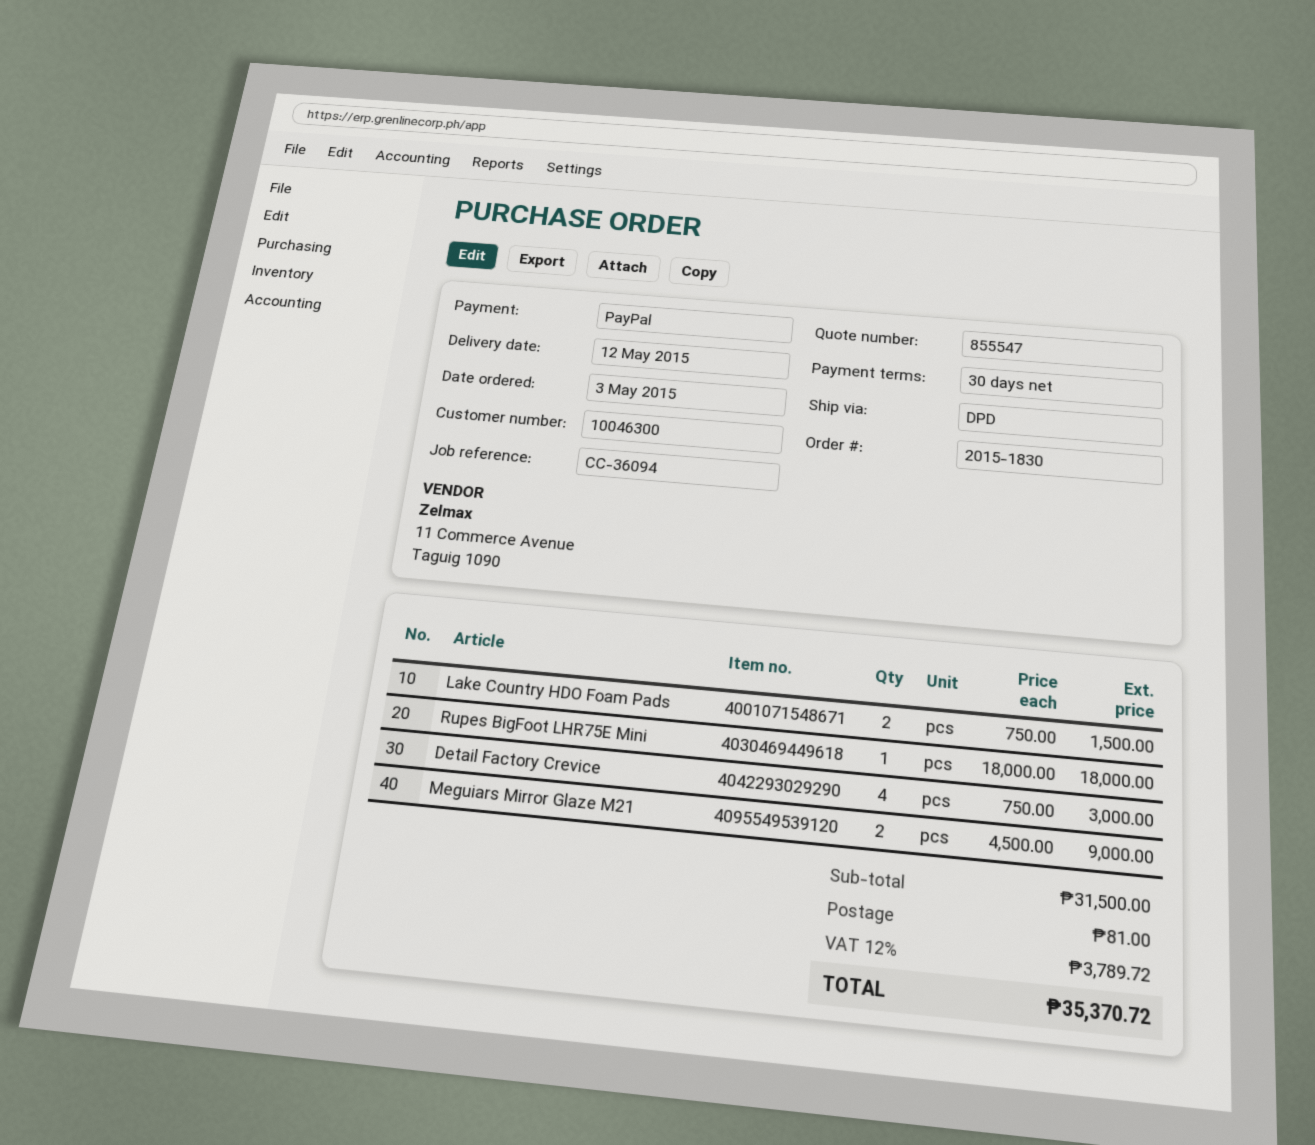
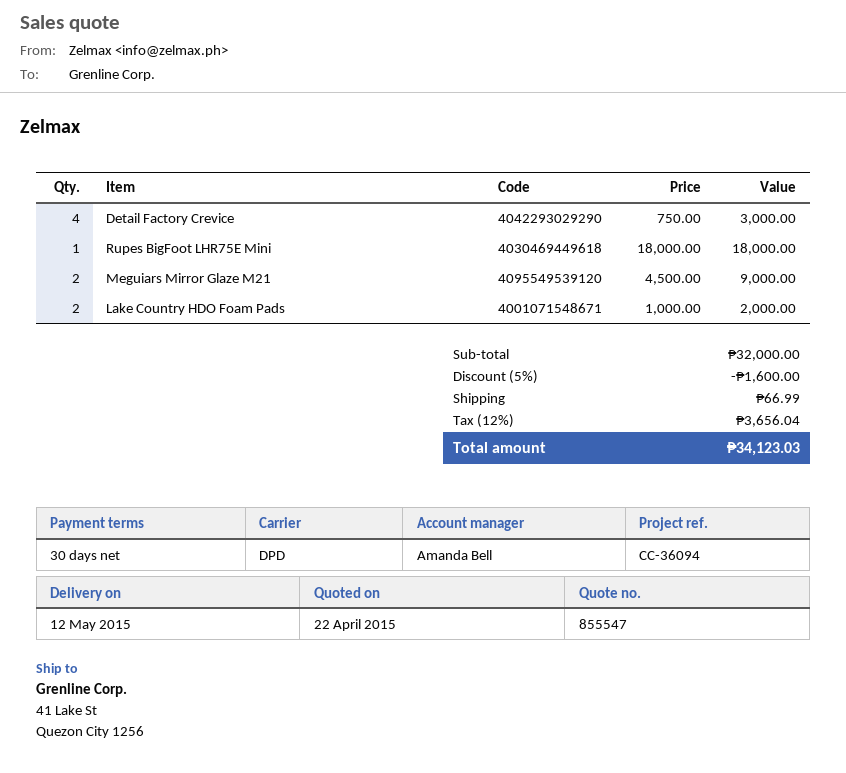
Lake Country HDO Foam Pads: 2 x 750.00 = 1500.00 -> 2 x 1000.00 = 2000.00
subtotal: 31500.00 -> 32000.00
discount: none -> 5% = 1600.00
shipping: 81.00 -> 66.99
tax: 12% = 3789.72 -> 12% = 3656.04
total: 35370.72 -> 34123.03

